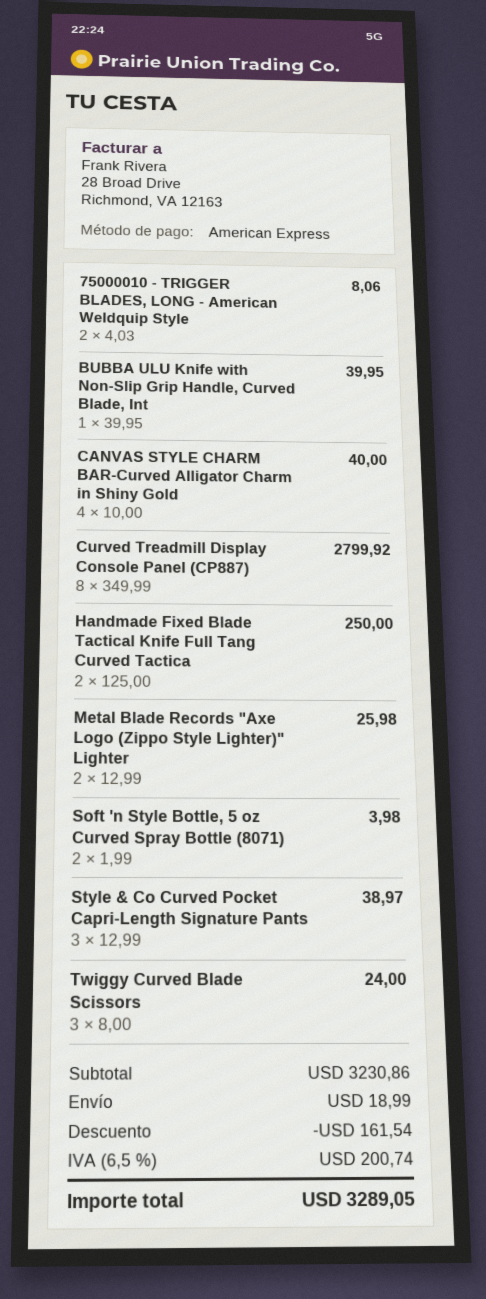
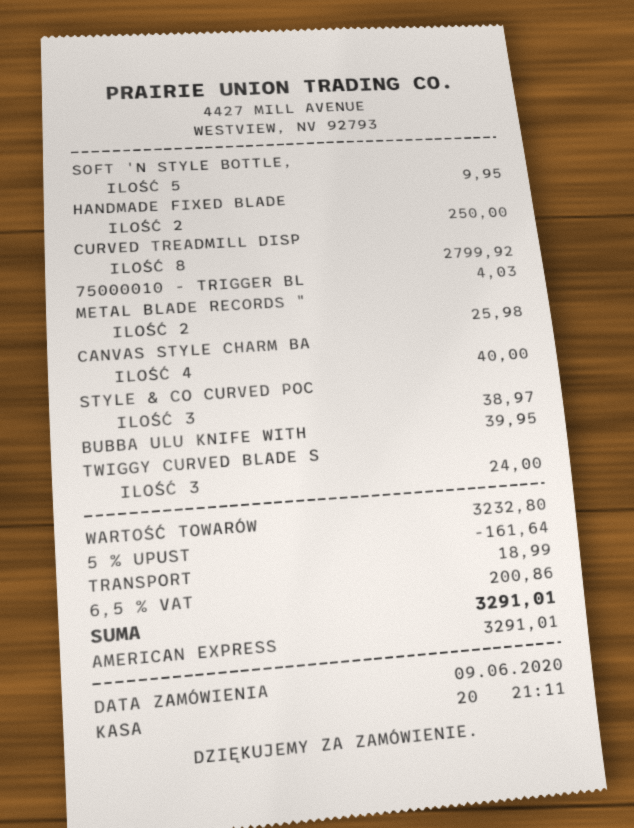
75000010 - TRIGGER BLADES, LONG - American Weldquip Style: 2 for 8.06 -> 1 for 4.03
Soft 'n Style Bottle, 5 oz Curved Spray Bottle (8071): 2 for 3.98 -> 5 for 9.95
subtotal: 3230.86 -> 3232.80
discount: 161.54 -> 161.64
tax: 6.5% = 200.74 -> 6.5% = 200.86
total: 3289.05 -> 3291.01

